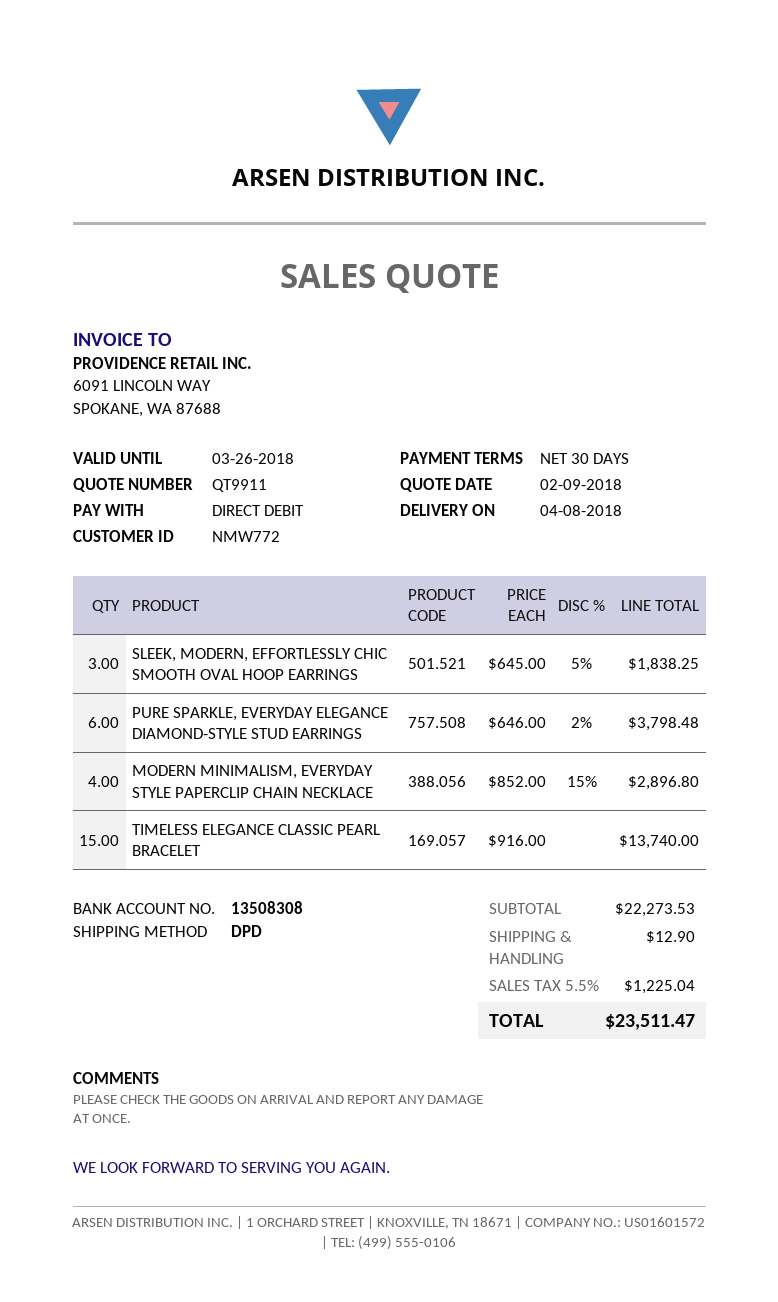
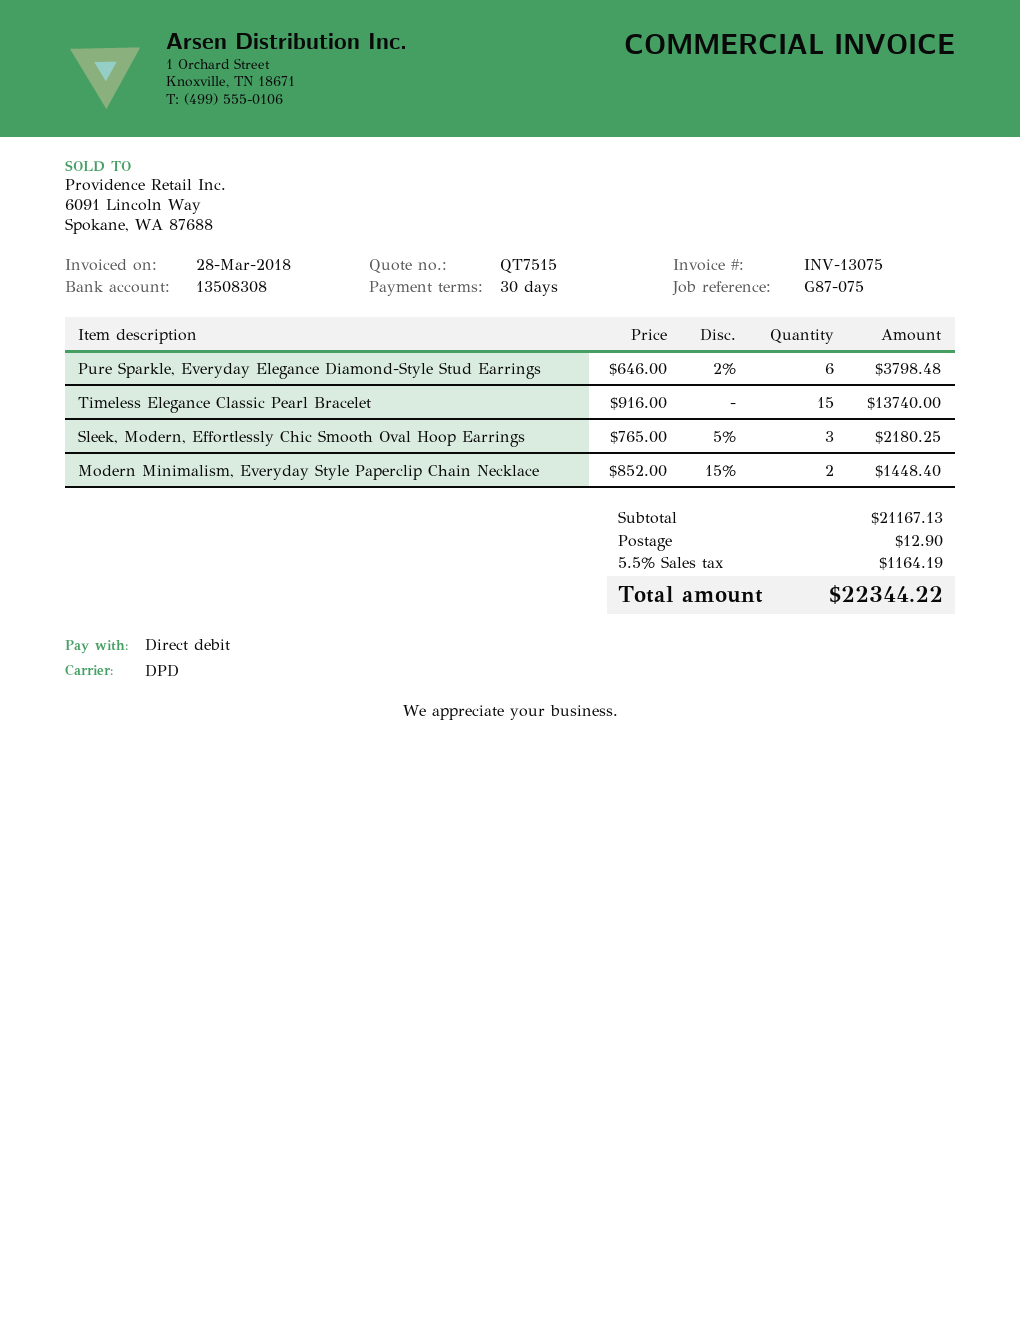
quote number: QT9911 -> QT7515
SLEEK, MODERN, EFFORTLESSLY CHIC SMOOTH OVAL HOOP EARRINGS: 3 x 645.00 - 5% = 1838.25 -> 3 x 765.00 - 5% = 2180.25
MODERN MINIMALISM, EVERYDAY STYLE PAPERCLIP CHAIN NECKLACE: 4 x 852.00 - 15% = 2896.80 -> 2 x 852.00 - 15% = 1448.40
subtotal: 22273.53 -> 21167.13
tax: 5.5% = 1225.04 -> 5.5% = 1164.19
total: 23511.47 -> 22344.22

